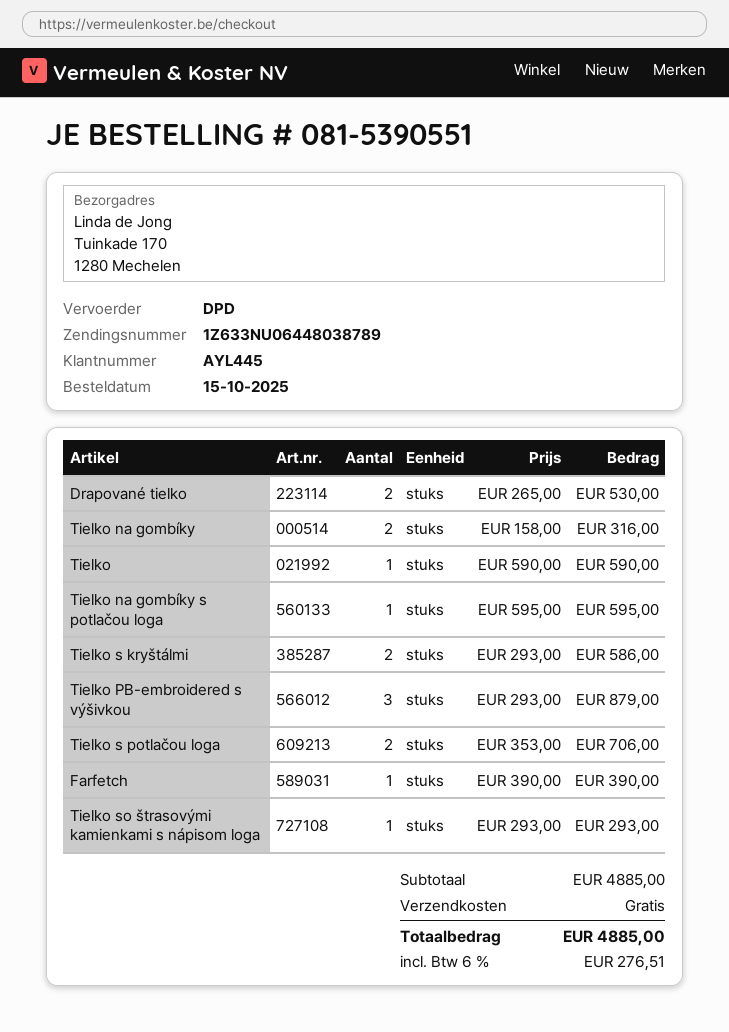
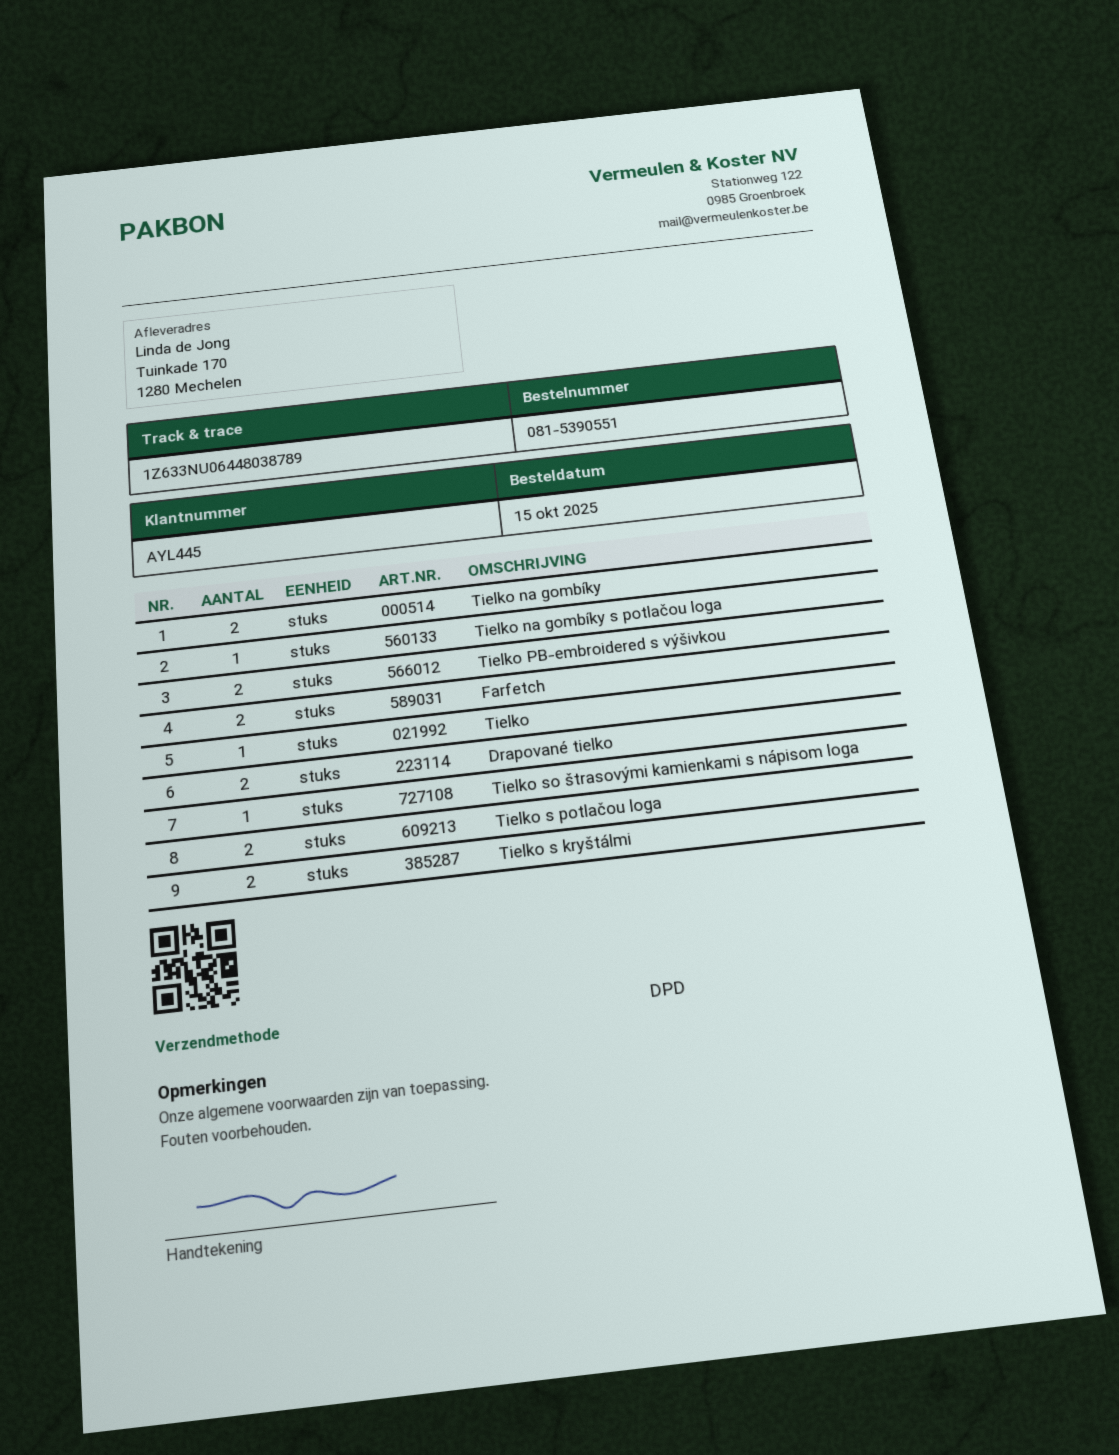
Tielko PB-embroidered s výšivkou: 3 -> 2
Farfetch: 1 -> 2

